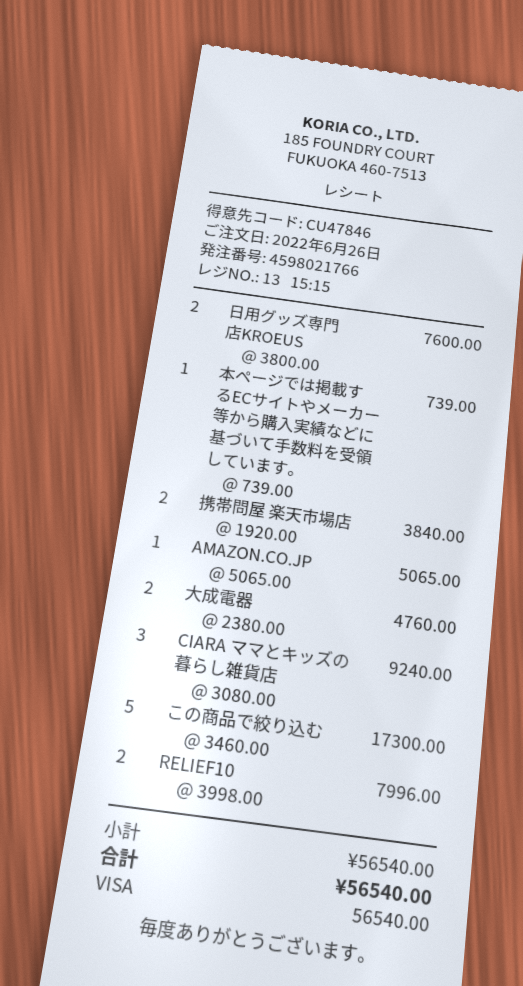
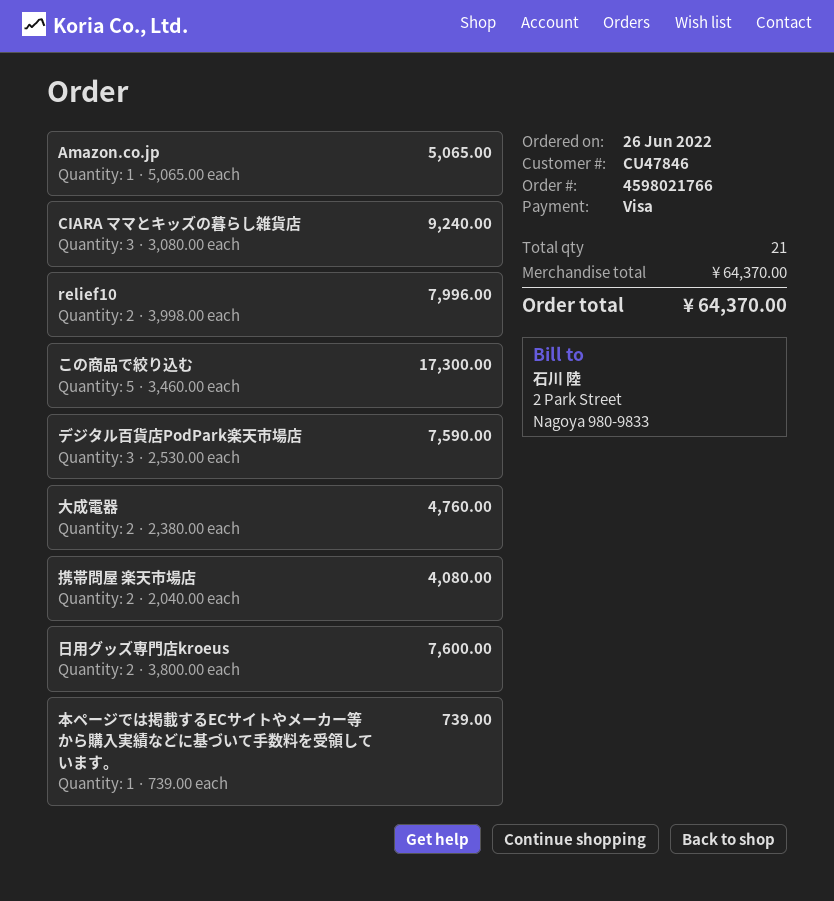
携帯問屋 楽天市場店: 2 x 1920.00 = 3840.00 -> 2 x 2040.00 = 4080.00
デジタル百貨店PodPark楽天市場店: none -> 3 x 2530.00 = 7590.00
subtotal: 56540.00 -> 64370.00
total: 56540.00 -> 64370.00

